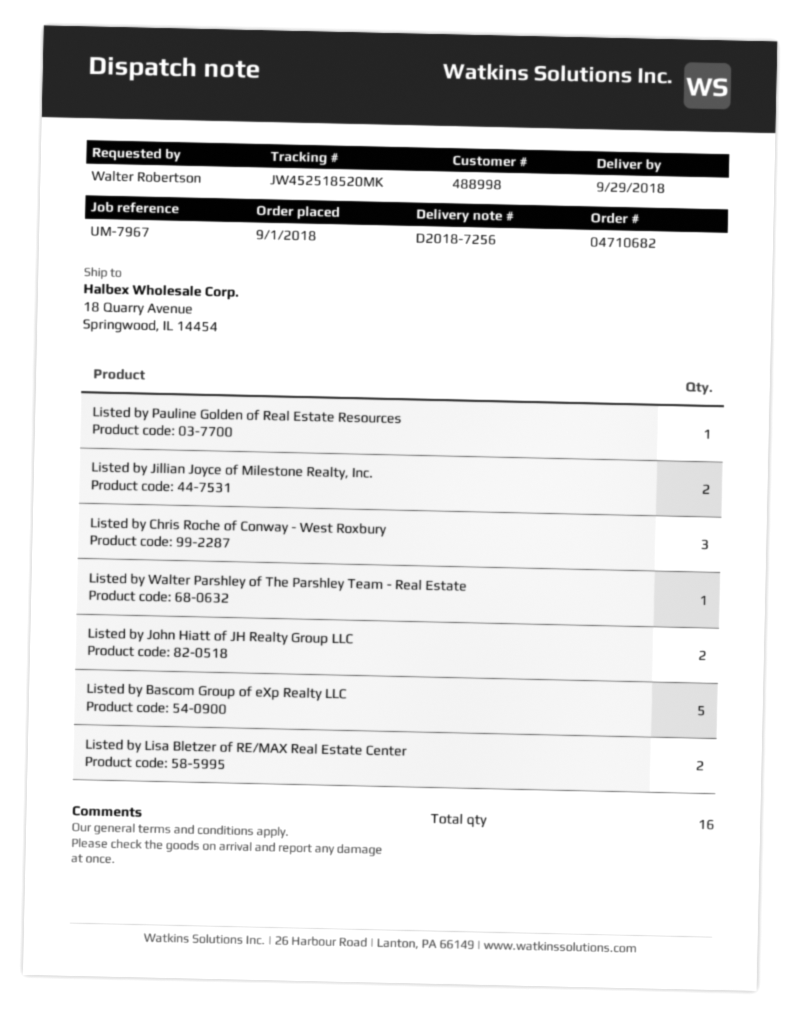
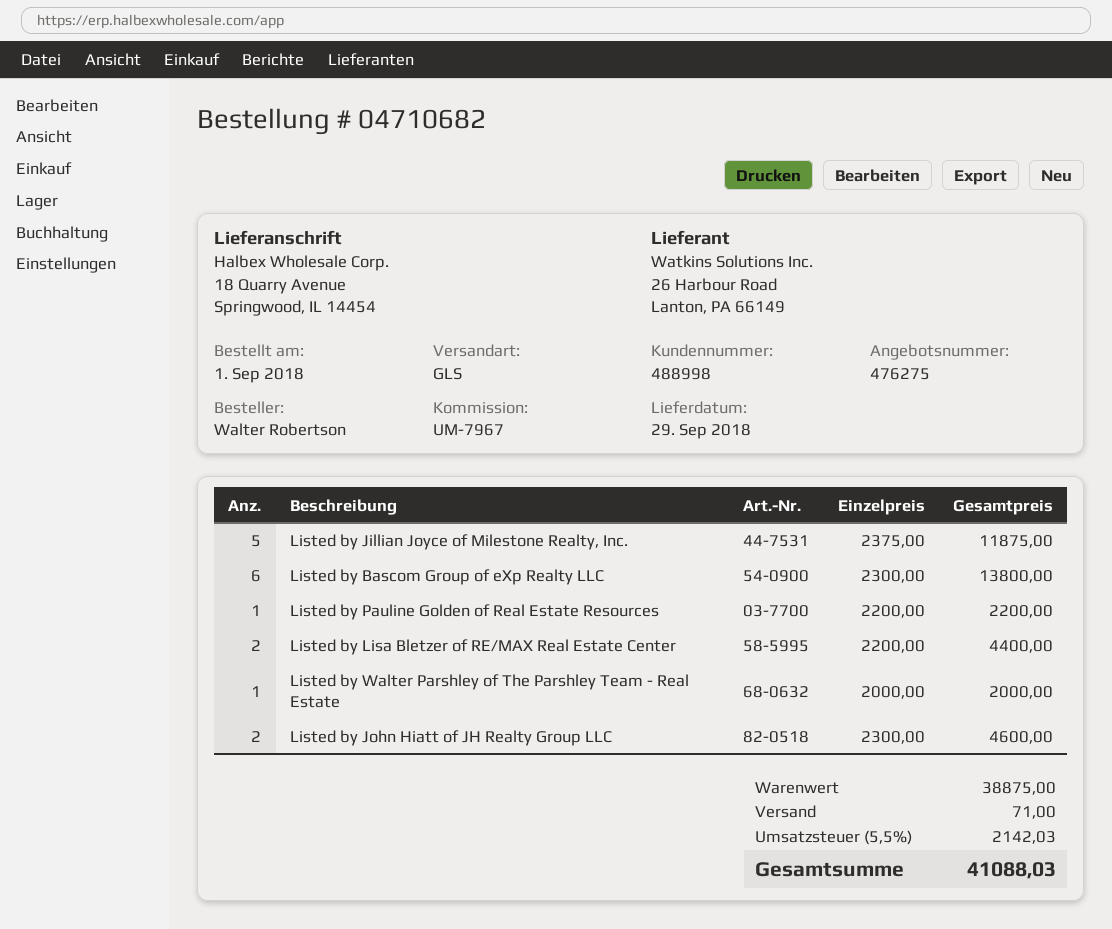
Listed by Jillian Joyce of Milestone Realty, Inc.: 2 -> 5
Listed by Chris Roche of Conway - West Roxbury: 3 -> none
Listed by Bascom Group of eXp Realty LLC: 5 -> 6

